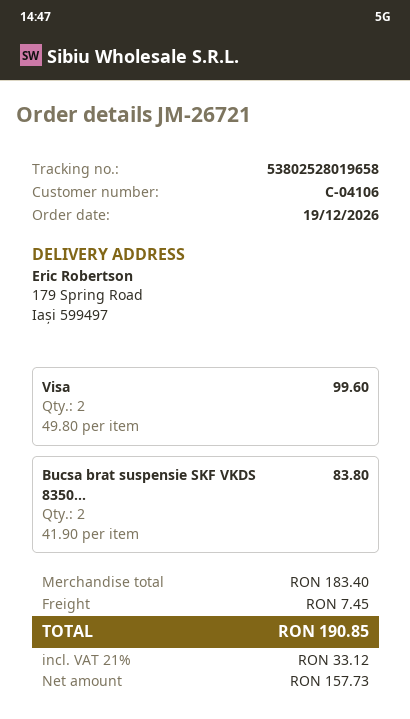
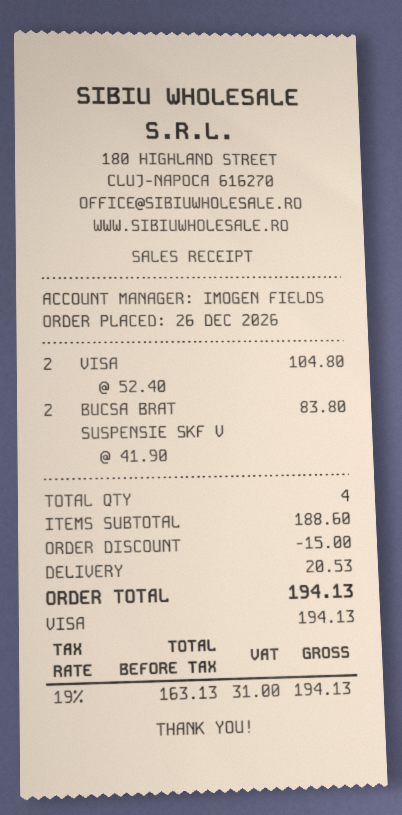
order date: 2026-12-19 -> 2026-12-26
Visa: 2 x 49.80 = 99.60 -> 2 x 52.40 = 104.80
subtotal: 183.40 -> 188.60
discount: none -> 15.00
shipping: 7.45 -> 20.53
net: 157.73 -> 163.13
tax: 21% = 33.12 -> 19% = 31.00
total: 190.85 -> 194.13

